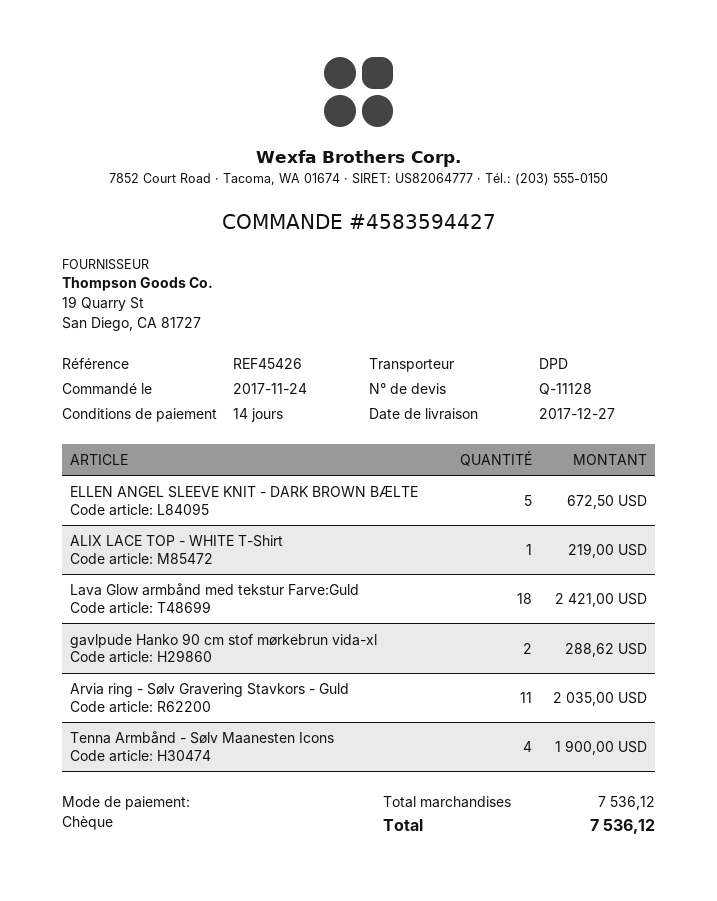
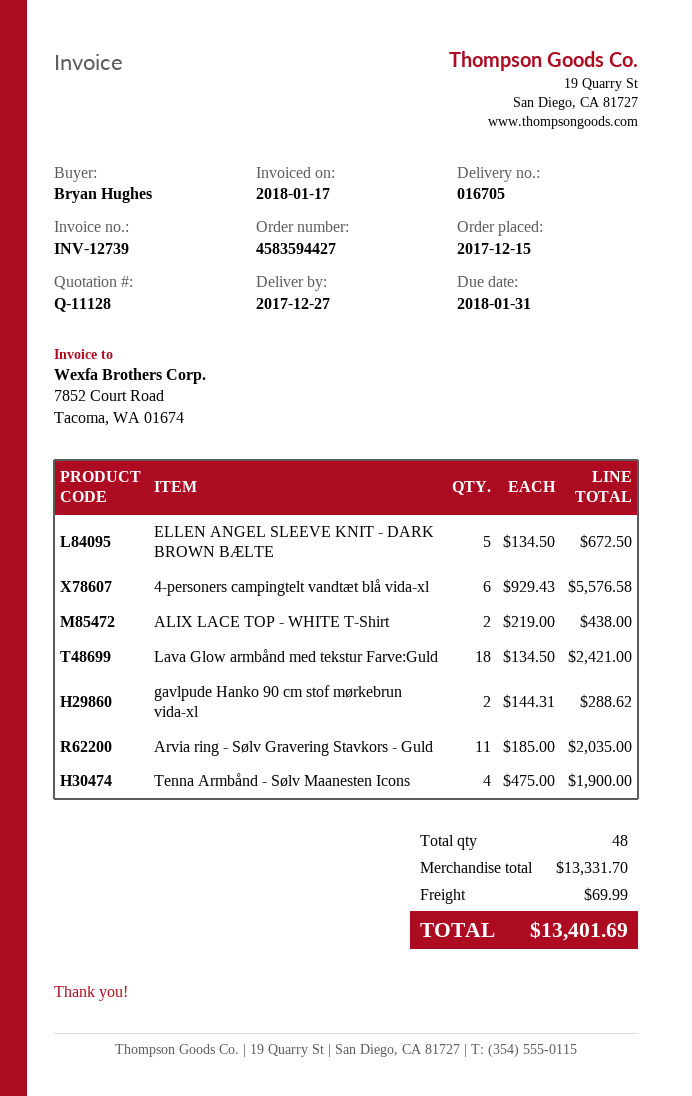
order date: 2017-11-24 -> 2017-12-15
ALIX LACE TOP - WHITE T-Shirt: 1 for 219.00 -> 2 for 438.00
4-personers campingtelt vandtæt blå vida-xl: none -> 6 for 5576.58
subtotal: 7536.12 -> 13331.70
shipping: none -> 69.99
total: 7536.12 -> 13401.69

